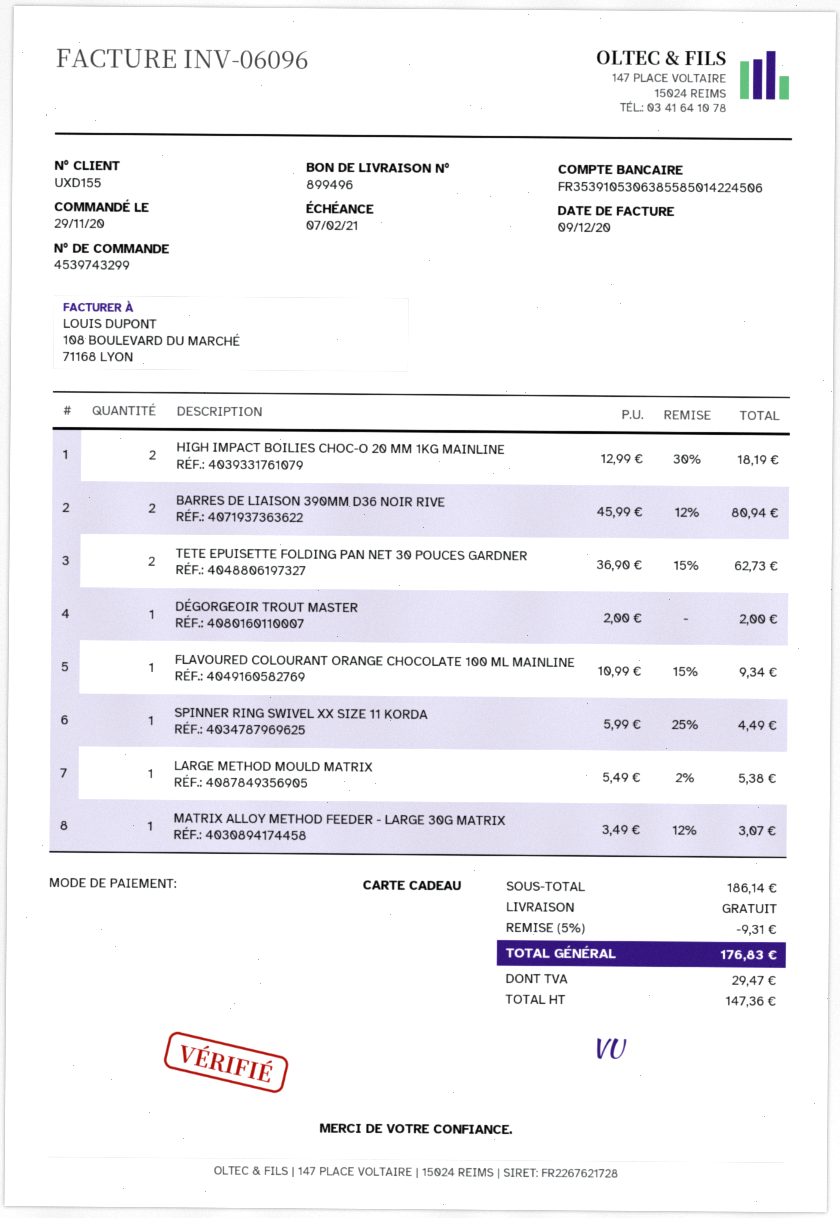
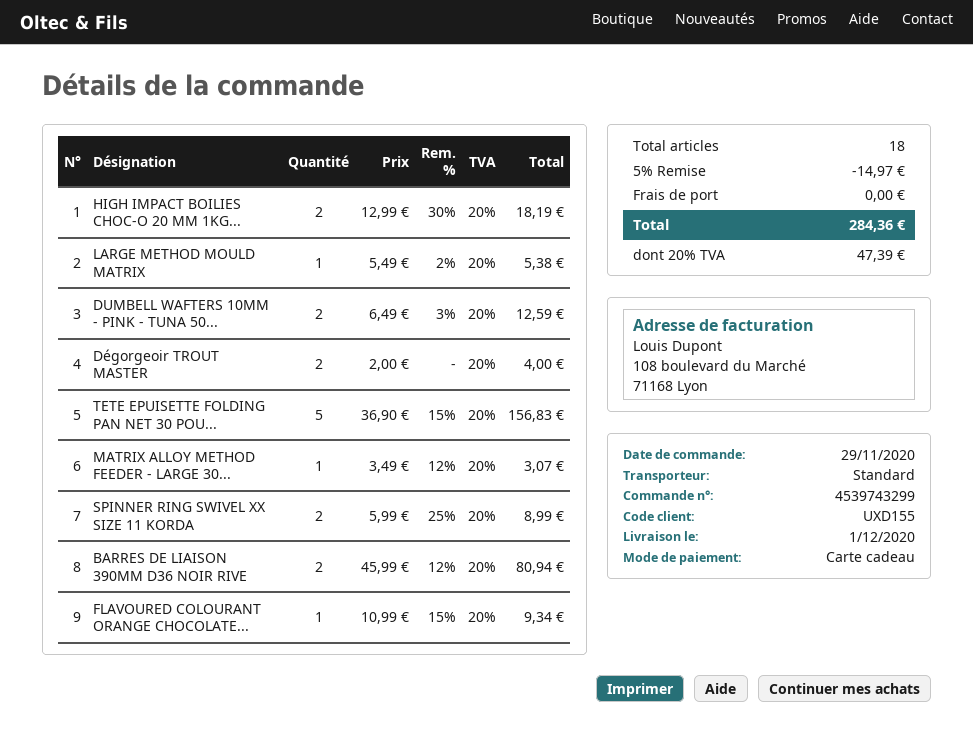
TETE EPUISETTE FOLDING PAN NET 30 POUCES GARDNER: 2 x 36.90 - 15% = 62.73 -> 5 x 36.90 - 15% = 156.83
DÉGORGEOIR TROUT MASTER: 1 x 2.00 = 2.00 -> 2 x 2.00 = 4.00
SPINNER RING SWIVEL XX SIZE 11 KORDA: 1 x 5.99 - 25% = 4.49 -> 2 x 5.99 - 25% = 8.99
DUMBELL WAFTERS 10MM - PINK - TUNA 50...: none -> 2 x 6.49 - 3% = 12.59
discount: 5% = 9.31 -> 5% = 14.97
tax: 29.47 -> 47.39
total: 176.83 -> 284.36

